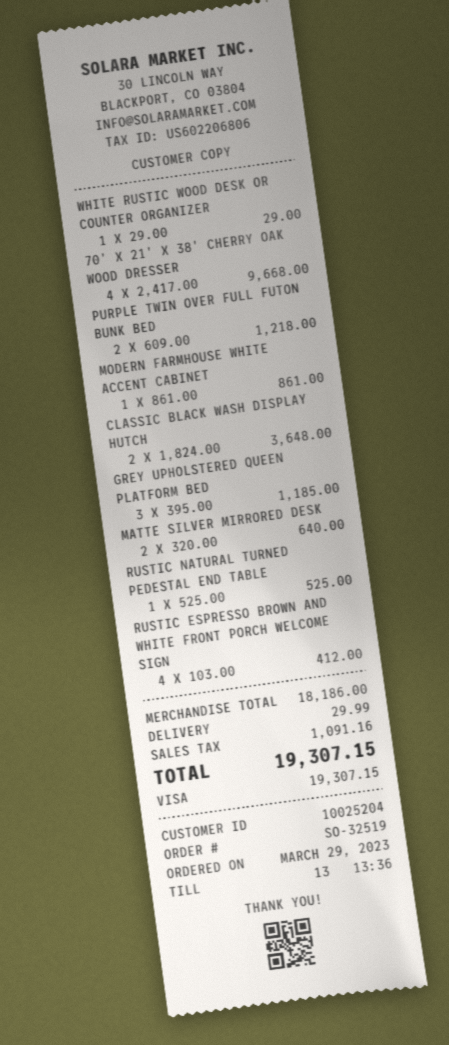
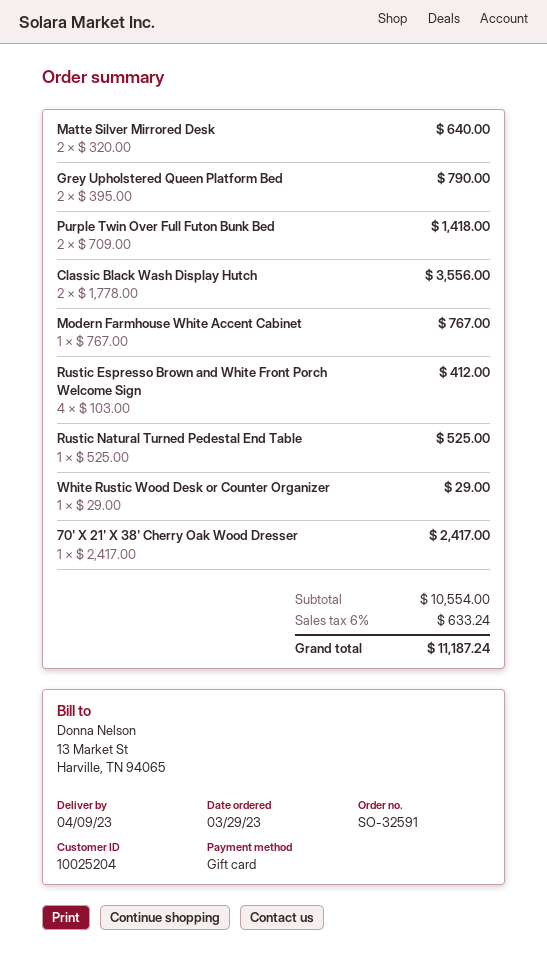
order number: SO-32519 -> SO-32591
payment method: Visa -> gift card
70' X 21' X 38' CHERRY OAK WOOD DRESSER: 4 x 2417.00 = 9668.00 -> 1 x 2417.00 = 2417.00
PURPLE TWIN OVER FULL FUTON BUNK BED: 2 x 609.00 = 1218.00 -> 2 x 709.00 = 1418.00
MODERN FARMHOUSE WHITE ACCENT CABINET: 1 x 861.00 = 861.00 -> 1 x 767.00 = 767.00
CLASSIC BLACK WASH DISPLAY HUTCH: 2 x 1824.00 = 3648.00 -> 2 x 1778.00 = 3556.00
GREY UPHOLSTERED QUEEN PLATFORM BED: 3 x 395.00 = 1185.00 -> 2 x 395.00 = 790.00
subtotal: 18186.00 -> 10554.00
shipping: 29.99 -> none
tax: 1091.16 -> 633.24
total: 19307.15 -> 11187.24

